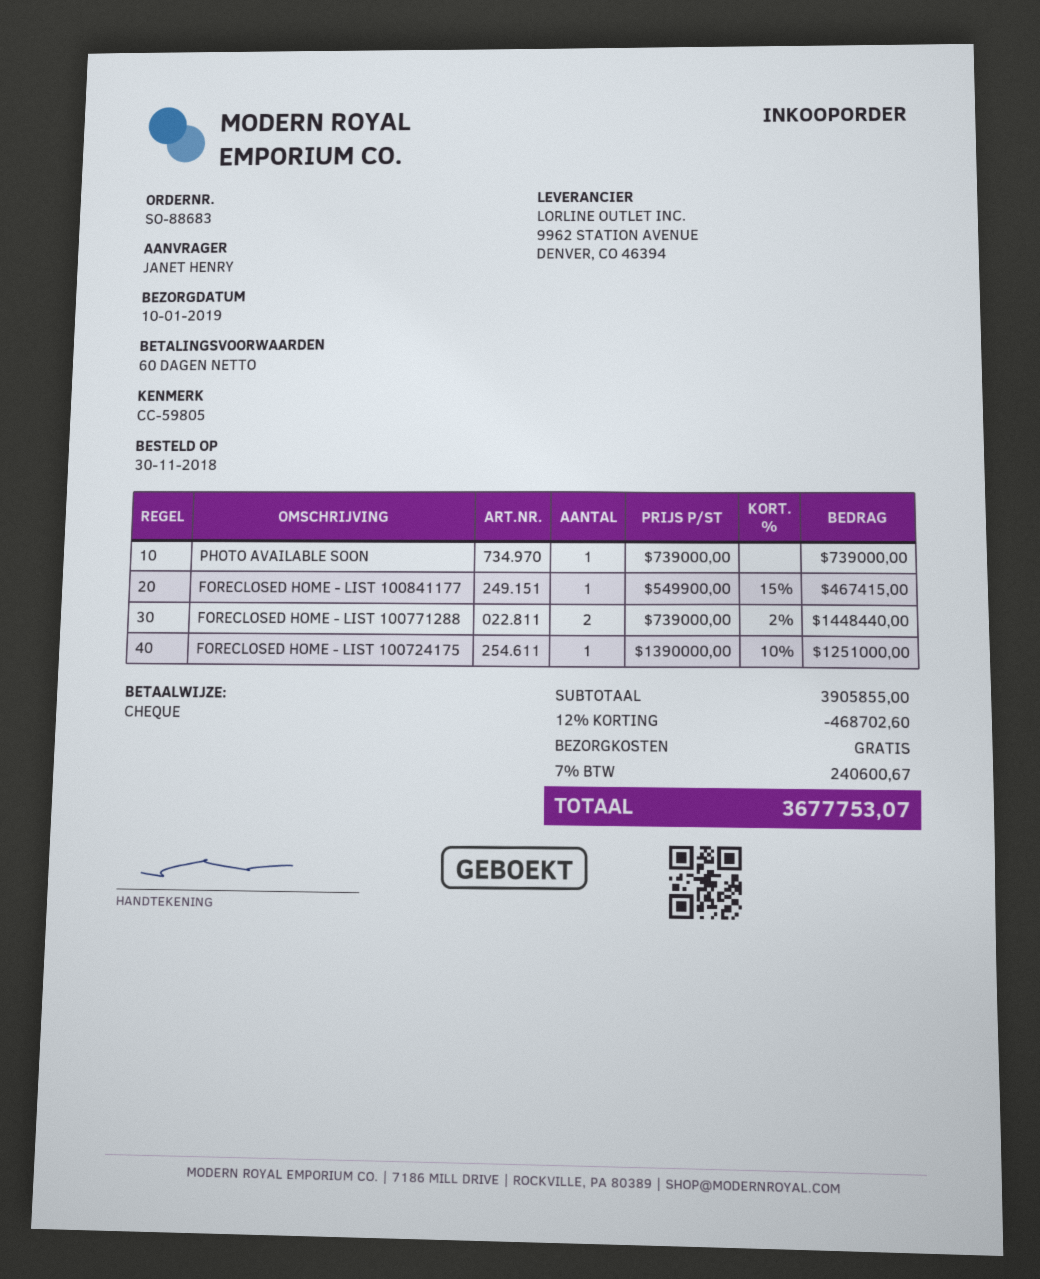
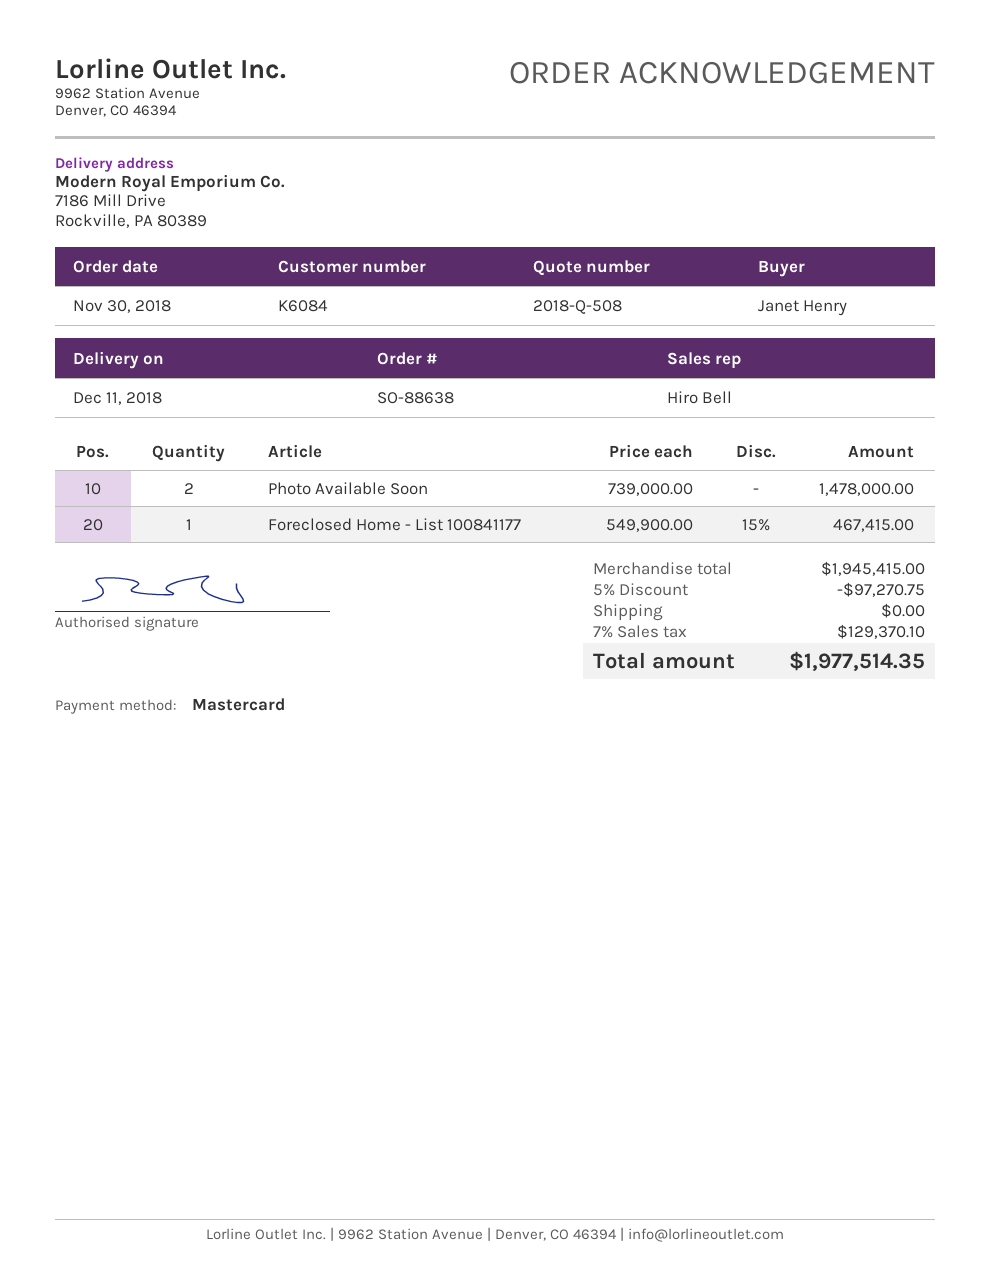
order number: SO-88683 -> SO-88638
delivery date: 2019-01-10 -> 2018-12-11
payment method: cheque -> Mastercard
PHOTO AVAILABLE SOON: 1 x 739000.00 = 739000.00 -> 2 x 739000.00 = 1478000.00
FORECLOSED HOME - LIST 100771288: 2 x 739000.00 - 2% = 1448440.00 -> none
FORECLOSED HOME - LIST 100724175: 1 x 1390000.00 - 10% = 1251000.00 -> none
subtotal: 3905855.00 -> 1945415.00
discount: 12% = 468702.60 -> 5% = 97270.75
tax: 7% = 240600.67 -> 7% = 129370.10
total: 3677753.07 -> 1977514.35

